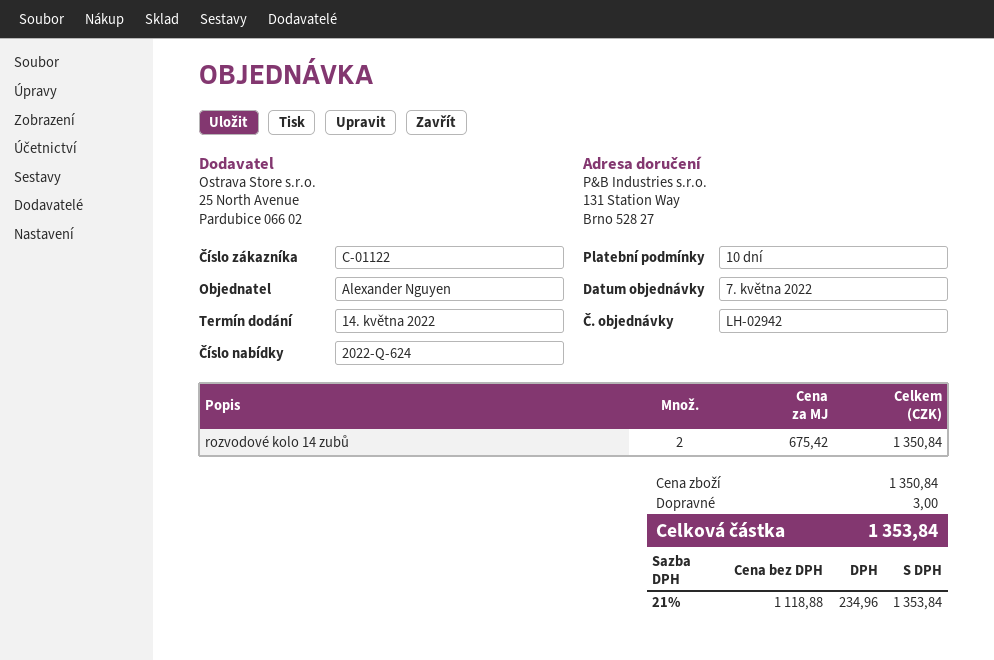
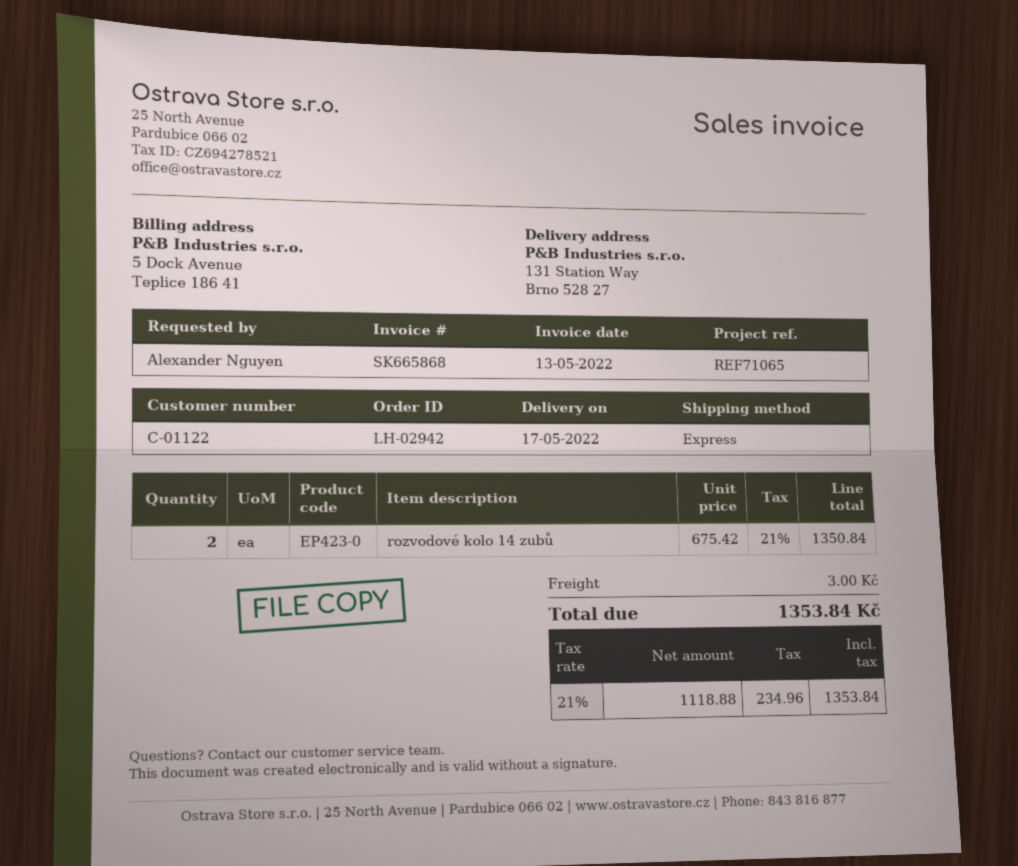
delivery date: 2022-05-14 -> 2022-05-17

